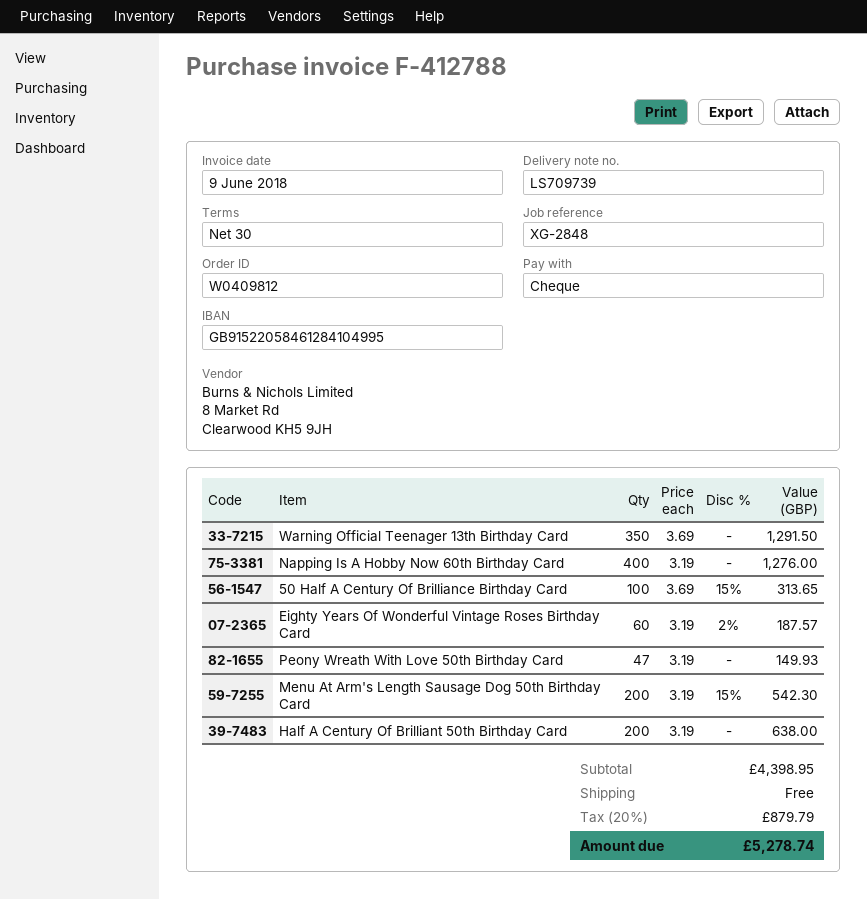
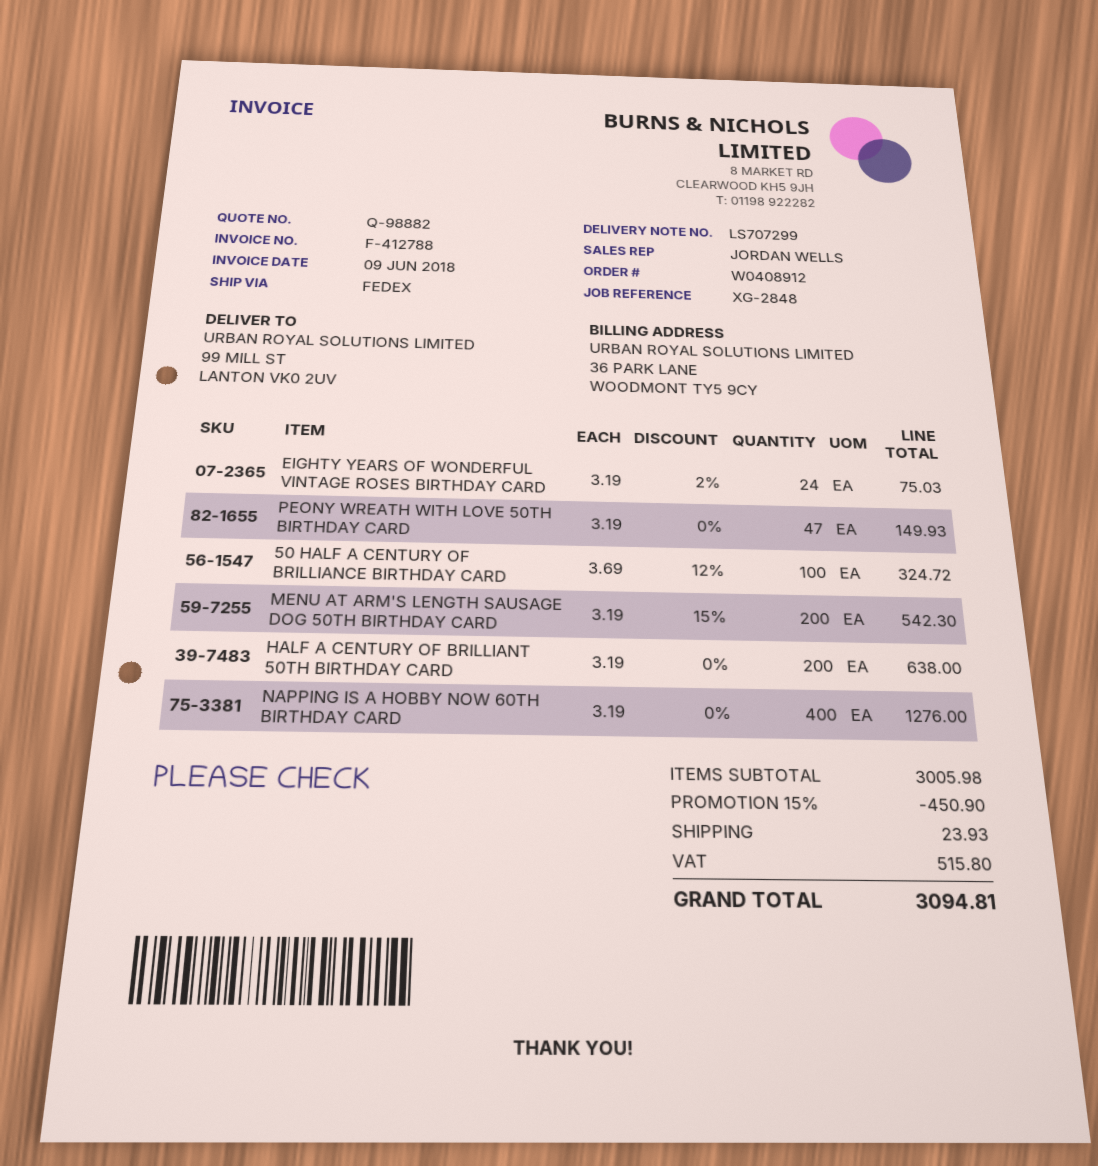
order number: W0409812 -> W0408912
delivery note number: LS709739 -> LS707299
Warning Official Teenager 13th Birthday Card: 350 x 3.69 = 1291.50 -> none
50 Half A Century Of Brilliance Birthday Card: 100 x 3.69 - 15% = 313.65 -> 100 x 3.69 - 12% = 324.72
Eighty Years Of Wonderful Vintage Roses Birthday Card: 60 x 3.19 - 2% = 187.57 -> 24 x 3.19 - 2% = 75.03
subtotal: 4398.95 -> 3005.98
discount: none -> 15% = 450.90
shipping: 0.00 -> 23.93
tax: 879.79 -> 515.80
total: 5278.74 -> 3094.81

